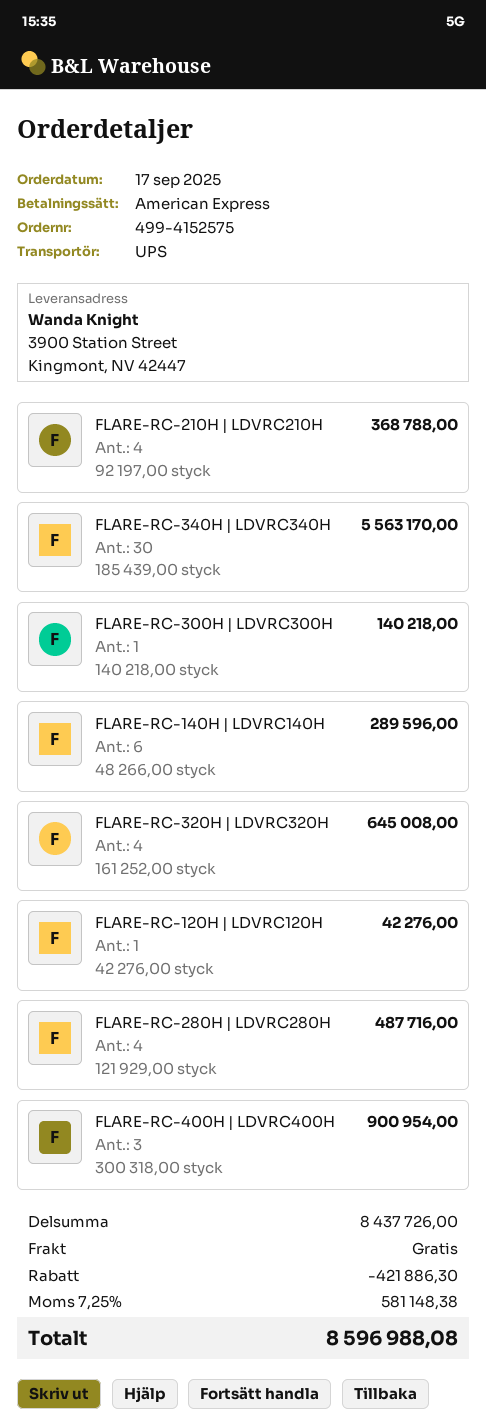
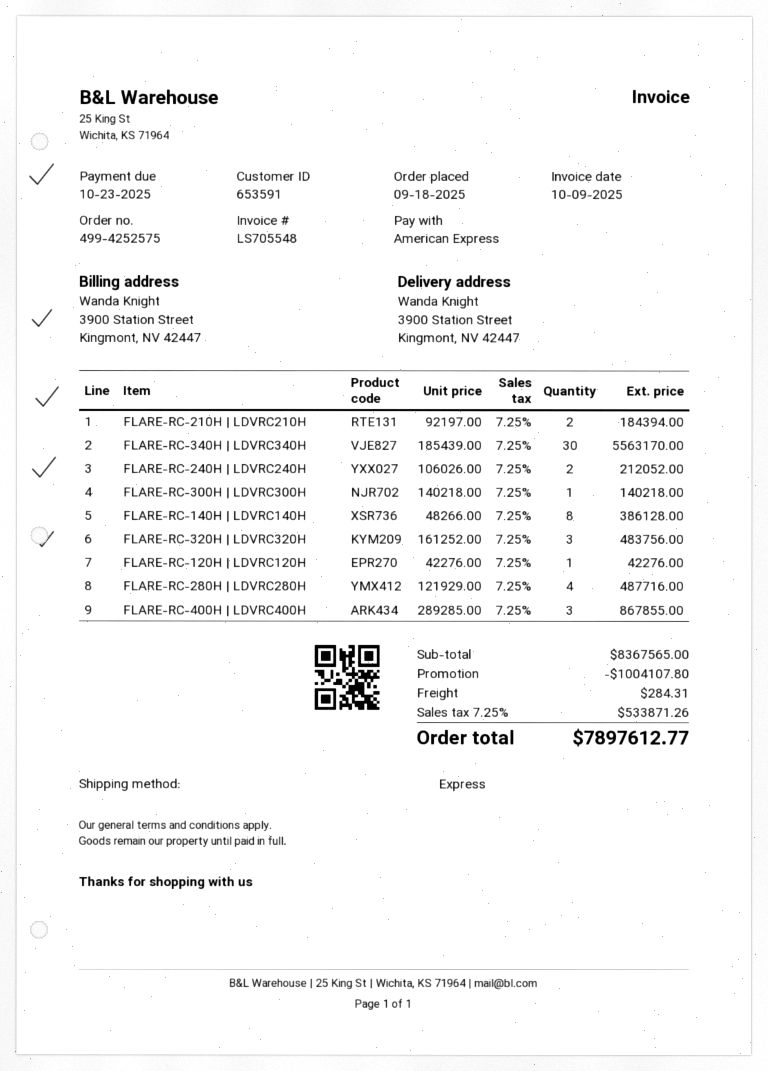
order number: 499-4152575 -> 499-4252575
order date: 2025-09-17 -> 2025-09-18
shipping method: UPS -> express
FLARE-RC-210H | LDVRC210H: 4 x 92197.00 = 368788.00 -> 2 x 92197.00 = 184394.00
FLARE-RC-140H | LDVRC140H: 6 x 48266.00 = 289596.00 -> 8 x 48266.00 = 386128.00
FLARE-RC-320H | LDVRC320H: 4 x 161252.00 = 645008.00 -> 3 x 161252.00 = 483756.00
FLARE-RC-400H | LDVRC400H: 3 x 300318.00 = 900954.00 -> 3 x 289285.00 = 867855.00
FLARE-RC-240H | LDVRC240H: none -> 2 x 106026.00 = 212052.00
subtotal: 8437726.00 -> 8367565.00
discount: 421886.30 -> 1004107.80
shipping: 0.00 -> 284.31
tax: 7.25% = 581148.38 -> 7.25% = 533871.26
total: 8596988.08 -> 7897612.77

